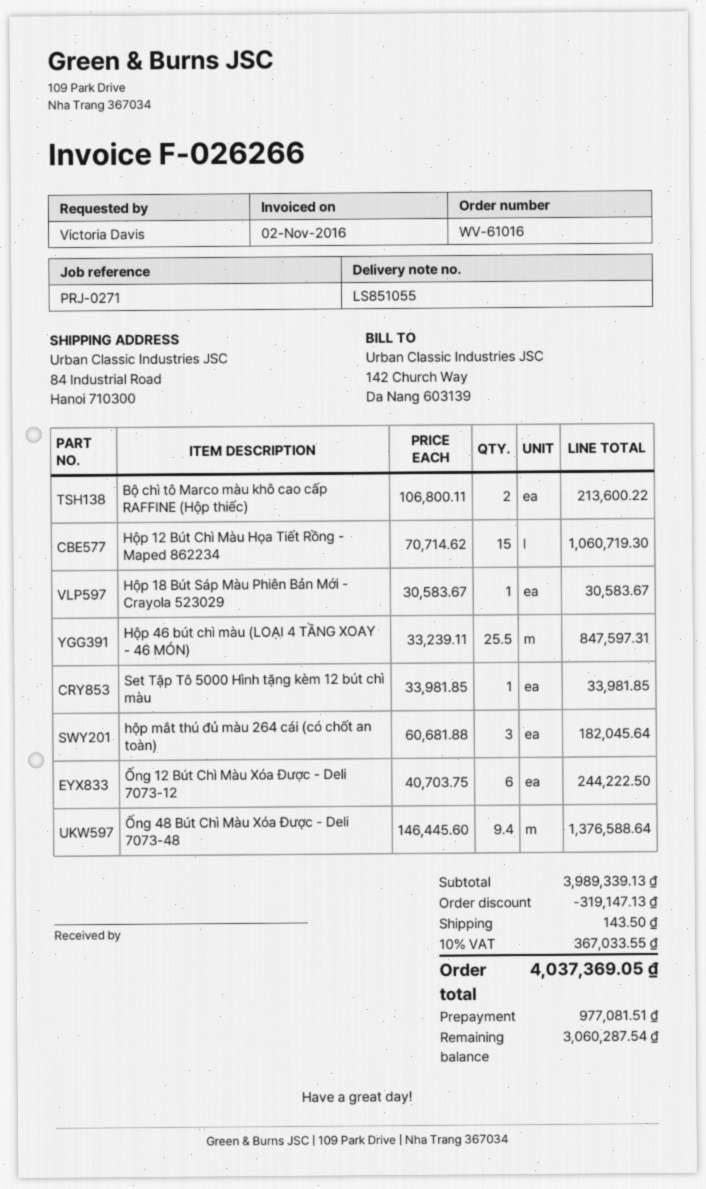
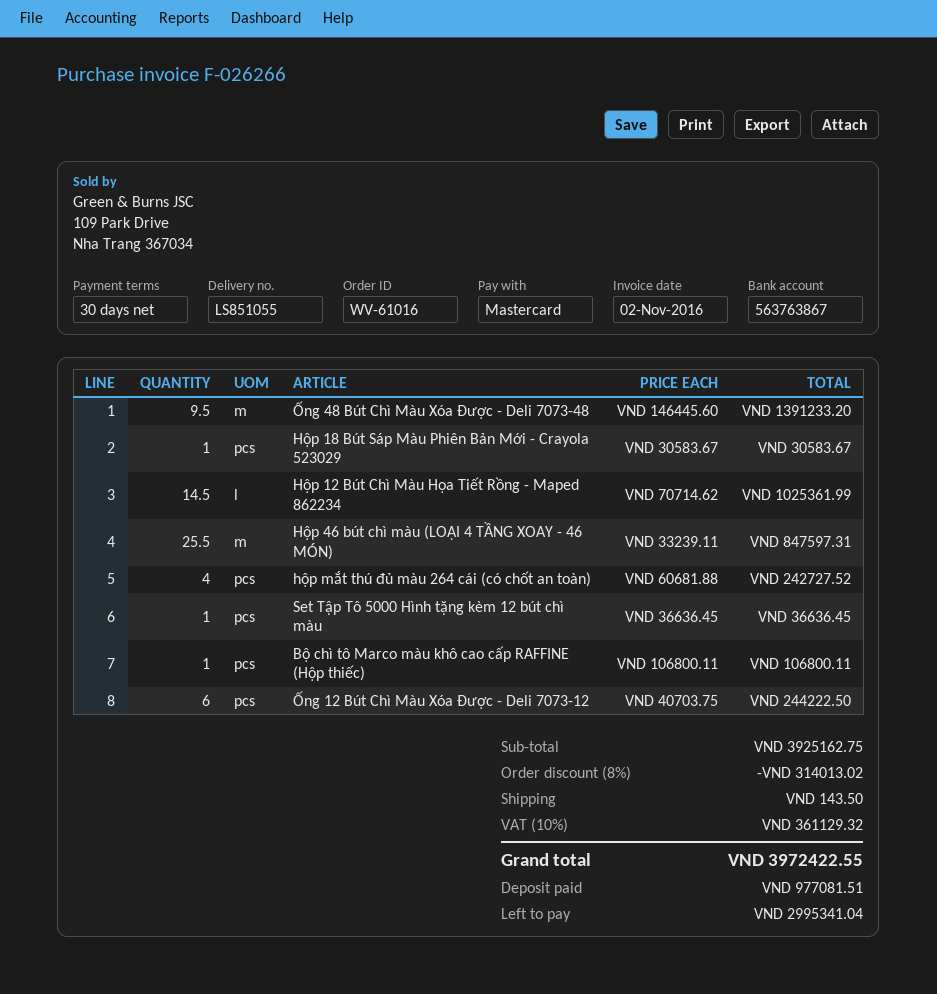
Bộ chì tô Marco màu khô cao cấp RAFFINE (Hộp thiếc): 2 x 106800.11 = 213600.22 -> 1 x 106800.11 = 106800.11
Hộp 12 Bút Chì Màu Họa Tiết Rồng - Maped 862234: 15 x 70714.62 = 1060719.30 -> 14.5 x 70714.62 = 1025361.99
Set Tập Tô 5000 Hình tặng kèm 12 bút chì màu: 1 x 33981.85 = 33981.85 -> 1 x 36636.45 = 36636.45
hộp mắt thú đủ màu 264 cái (có chốt an toàn): 3 x 60681.88 = 182045.64 -> 4 x 60681.88 = 242727.52
Ống 48 Bút Chì Màu Xóa Được - Deli 7073-48: 9.4 x 146445.60 = 1376588.64 -> 9.5 x 146445.60 = 1391233.20
subtotal: 3989339.13 -> 3925162.75
discount: 319147.13 -> 314013.02
tax: 10% = 367033.55 -> 10% = 361129.32
total: 4037369.05 -> 3972422.55
balance: 3060287.54 -> 2995341.04

